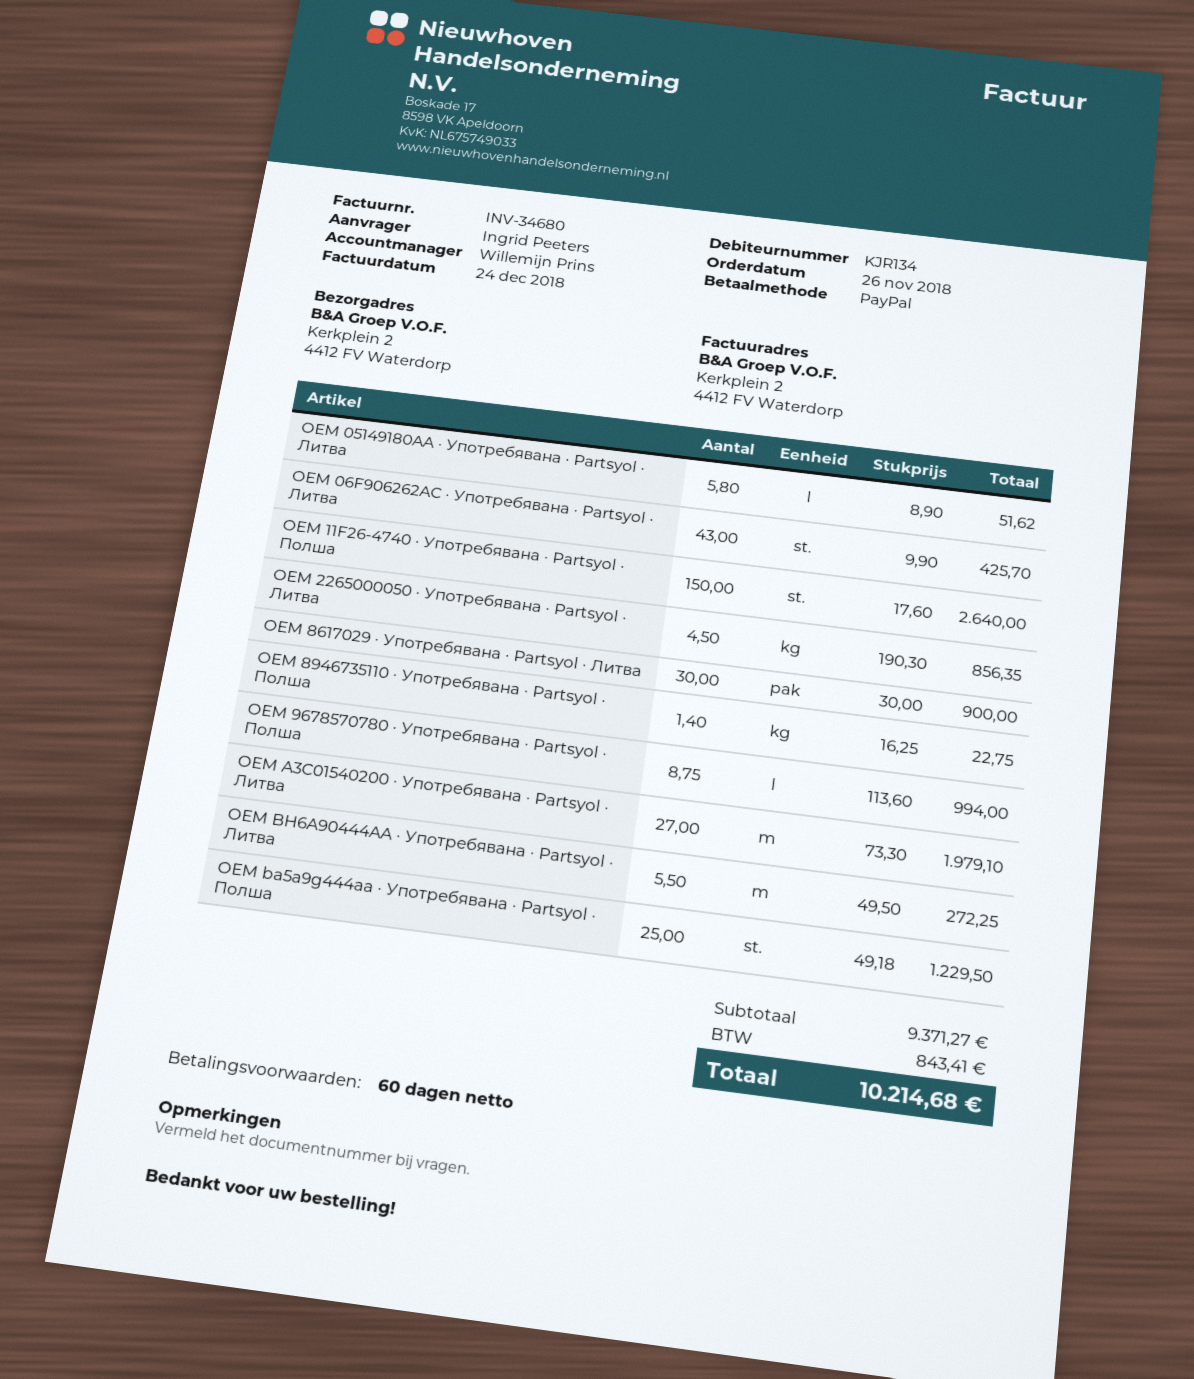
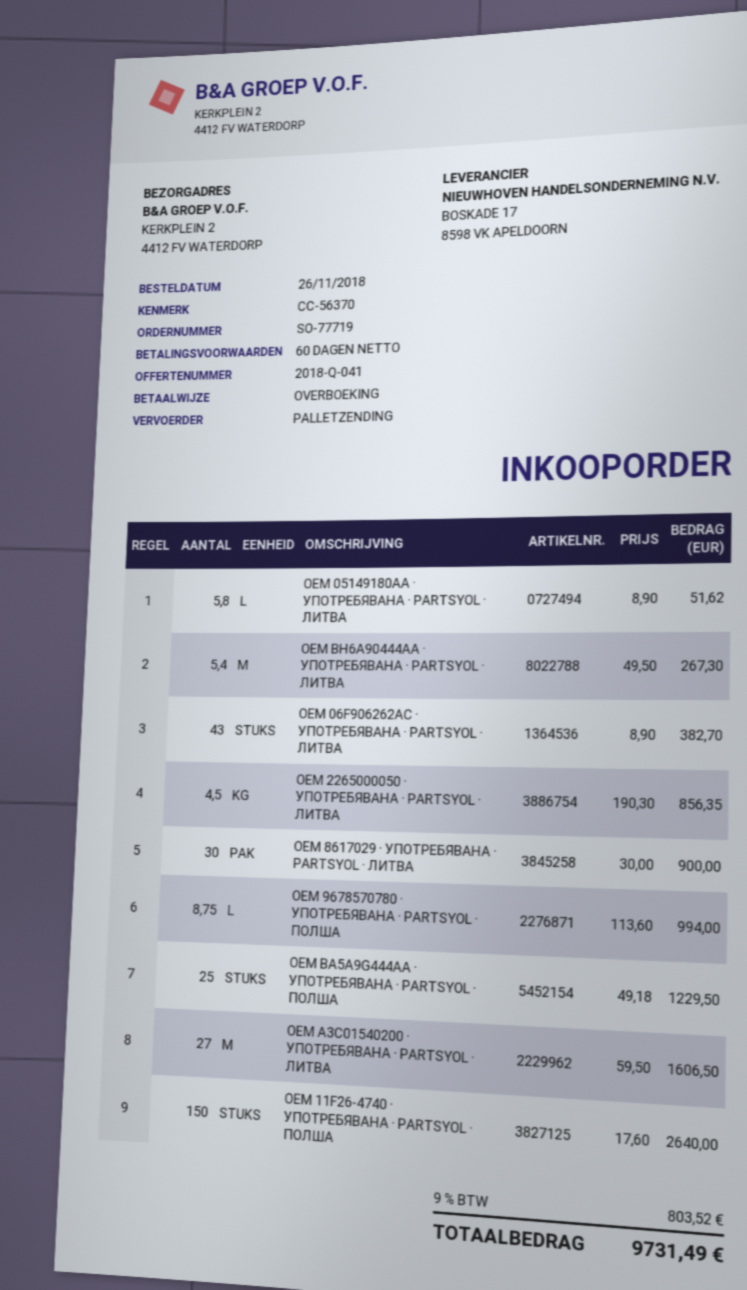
payment method: PayPal -> bank transfer
OEM 06F906262AC · Употребявана · Partsyol · Литва: 43 x 9.90 = 425.70 -> 43 x 8.90 = 382.70
OEM 8946735110 · Употребявана · Partsyol · Полша: 1.4 x 16.25 = 22.75 -> none
OEM A3C01540200 · Употребявана · Partsyol · Литва: 27 x 73.30 = 1979.10 -> 27 x 59.50 = 1606.50
OEM BH6A90444AA · Употребявана · Partsyol · Литва: 5.5 x 49.50 = 272.25 -> 5.4 x 49.50 = 267.30
tax: 843.41 -> 803.52
total: 10214.68 -> 9731.49

